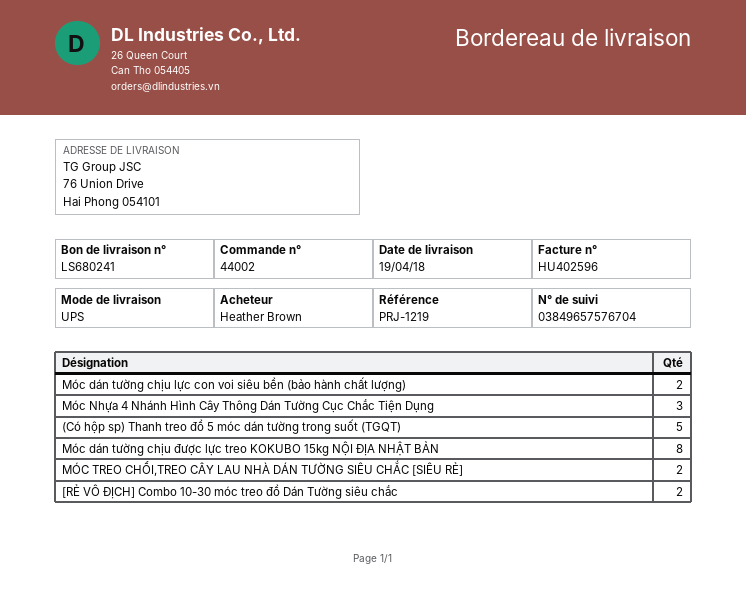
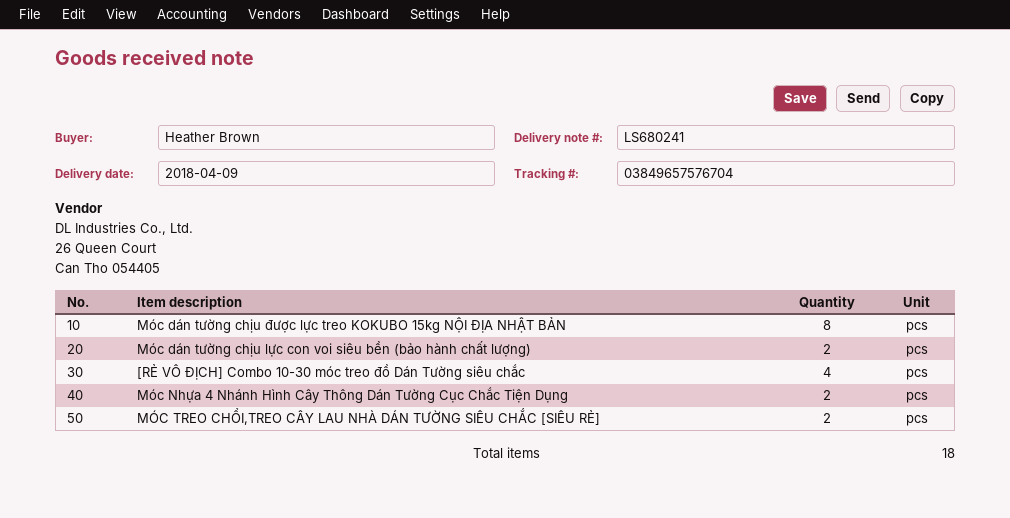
delivery date: 2018-04-19 -> 2018-04-09
Móc Nhựa 4 Nhánh Hình Cây Thông Dán Tường Cục Chắc Tiện Dụng: 3 -> 2
(Có hộp sp) Thanh treo đồ 5 móc dán tường trong suốt (TGQT): 5 -> none
[RẺ VÔ ĐỊCH] Combo 10-30 móc treo đồ Dán Tường siêu chắc: 2 -> 4

